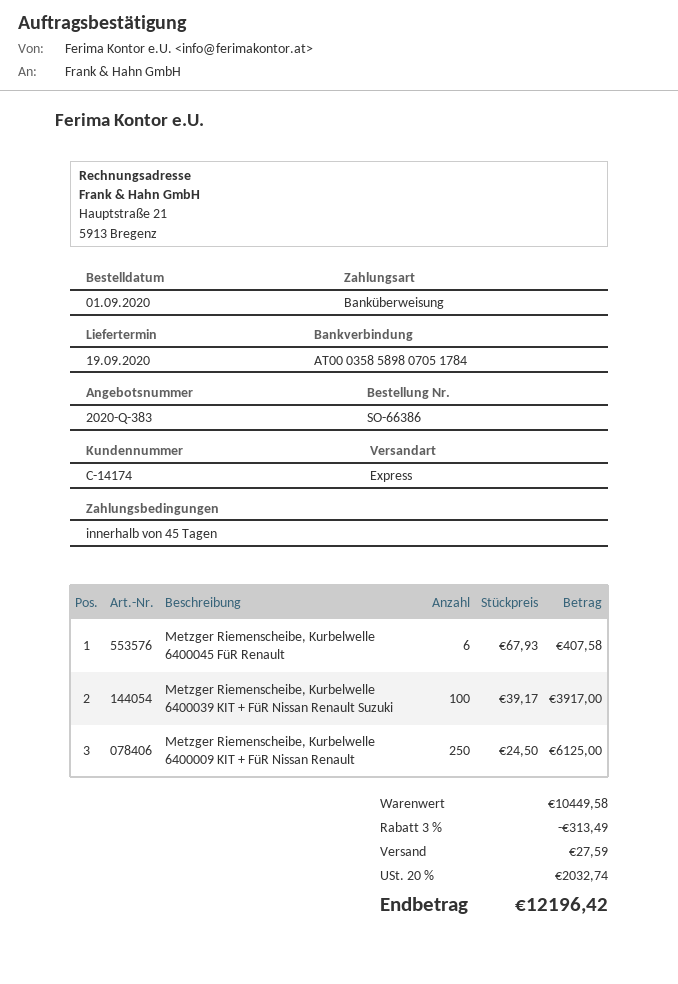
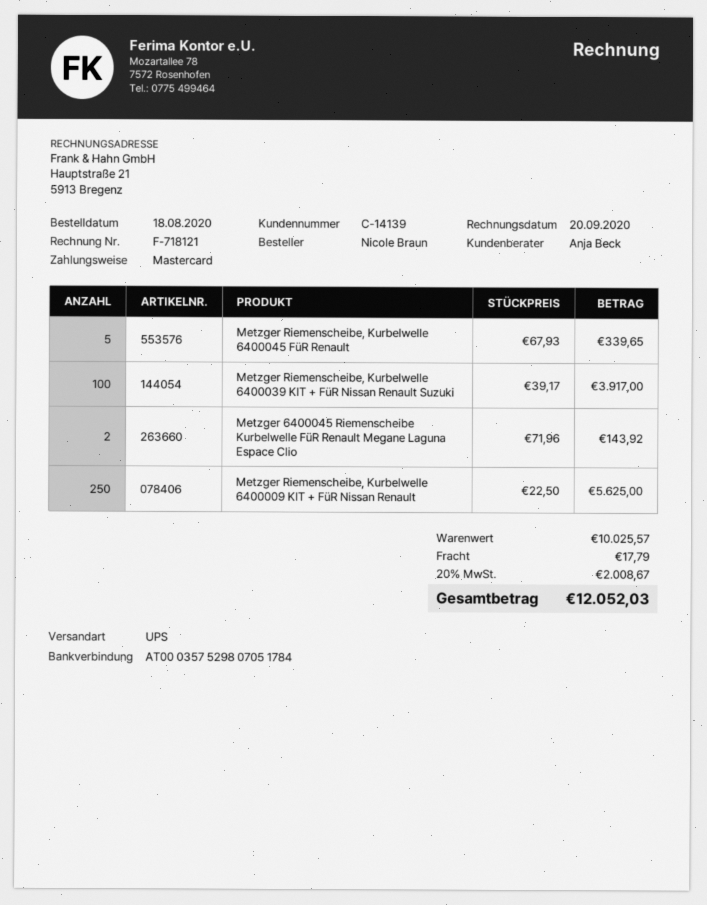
order date: 2020-09-01 -> 2020-08-18
customer number: C-14174 -> C-14139
payment method: bank transfer -> Mastercard
bank account: AT000358589807051784 -> AT000357529807051784
shipping method: express -> UPS
Metzger Riemenscheibe, Kurbelwelle 6400045 FüR Renault: 6 x 67.93 = 407.58 -> 5 x 67.93 = 339.65
Metzger Riemenscheibe, Kurbelwelle 6400009 KIT + FüR Nissan Renault: 250 x 24.50 = 6125.00 -> 250 x 22.50 = 5625.00
Metzger 6400045 Riemenscheibe Kurbelwelle FüR Renault Megane Laguna Espace Clio: none -> 2 x 71.96 = 143.92
subtotal: 10449.58 -> 10025.57
discount: 3% = 313.49 -> none
shipping: 27.59 -> 17.79
tax: 20% = 2032.74 -> 20% = 2008.67
total: 12196.42 -> 12052.03

